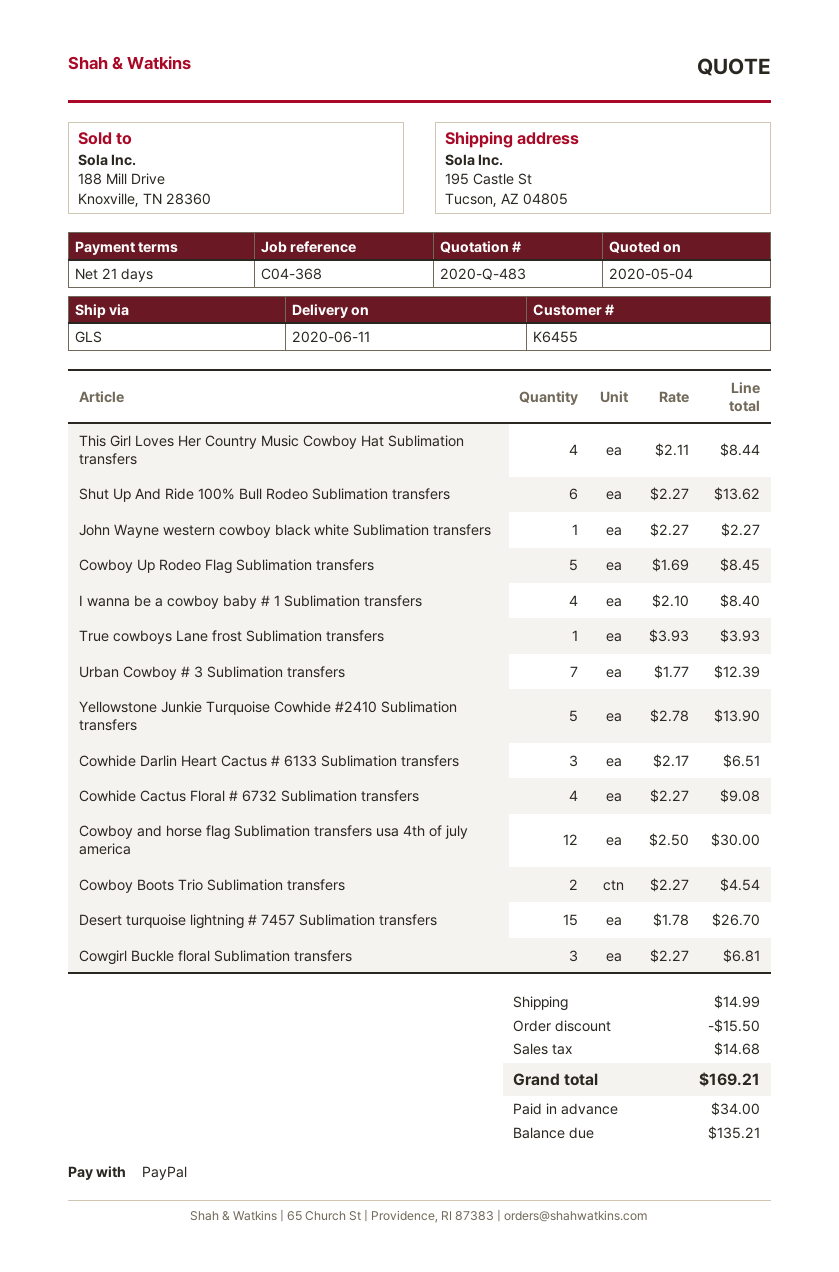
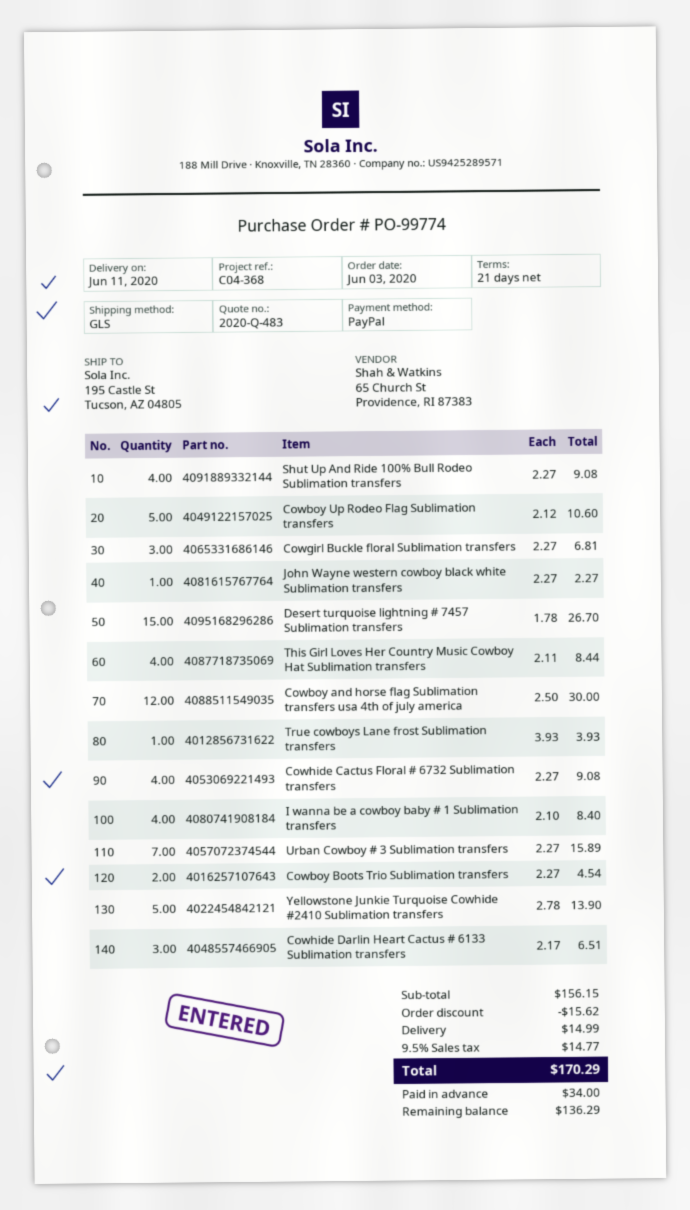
Shut Up And Ride 100% Bull Rodeo Sublimation transfers: 6 x 2.27 = 13.62 -> 4 x 2.27 = 9.08
Cowboy Up Rodeo Flag Sublimation transfers: 5 x 1.69 = 8.45 -> 5 x 2.12 = 10.60
Urban Cowboy # 3 Sublimation transfers: 7 x 1.77 = 12.39 -> 7 x 2.27 = 15.89
discount: 15.50 -> 15.62
tax: 14.68 -> 14.77
total: 169.21 -> 170.29
balance: 135.21 -> 136.29

